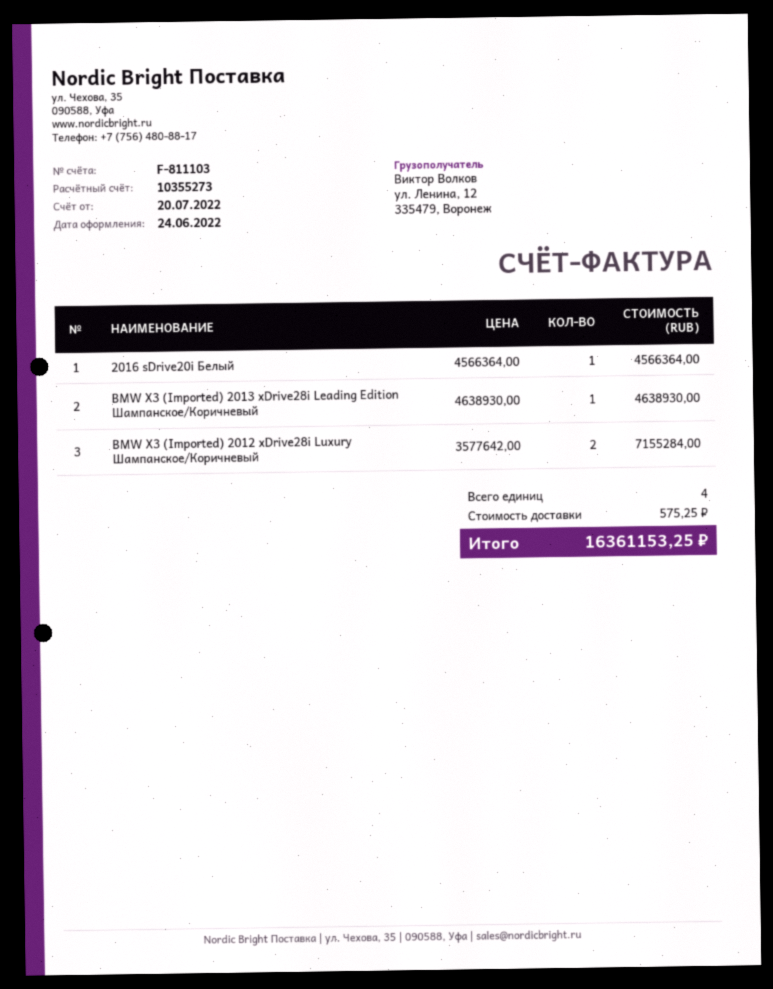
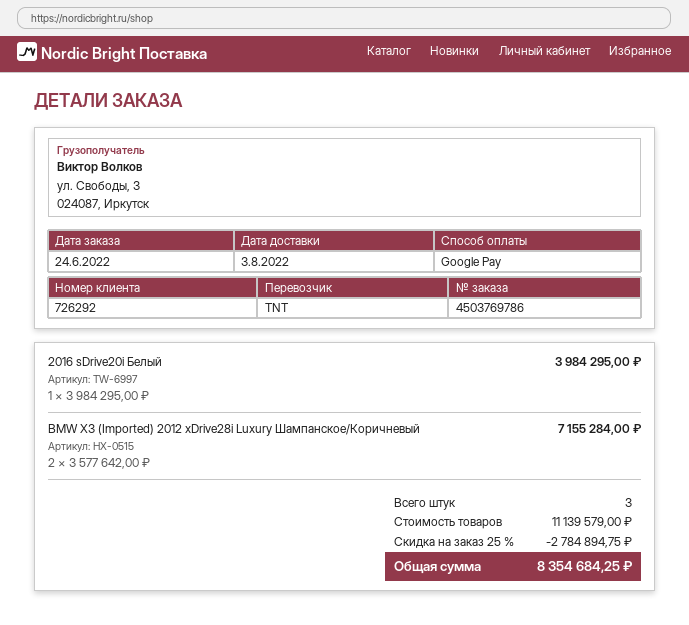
ship to: ул. Ленина, 12, 335479, Воронеж -> ул. Свободы, 3, 024087, Иркутск
2016 sDrive20i Белый: 1 x 4566364.00 = 4566364.00 -> 1 x 3984295.00 = 3984295.00
BMW X3 (Imported) 2013 xDrive28i Leading Edition Шампанское/Коричневый: 1 x 4638930.00 = 4638930.00 -> none
total quantity: 4 -> 3
discount: none -> 25% = 2784894.75
shipping: 575.25 -> none
total: 16361153.25 -> 8354684.25

